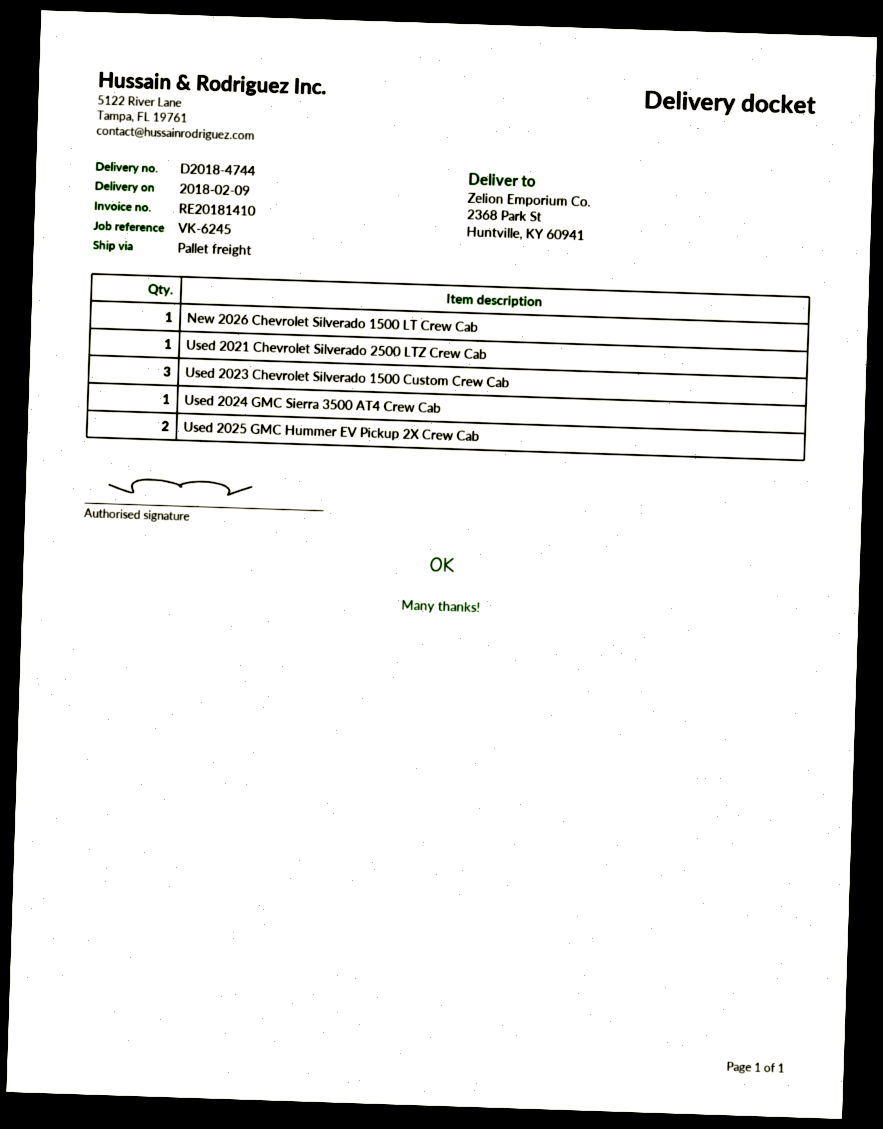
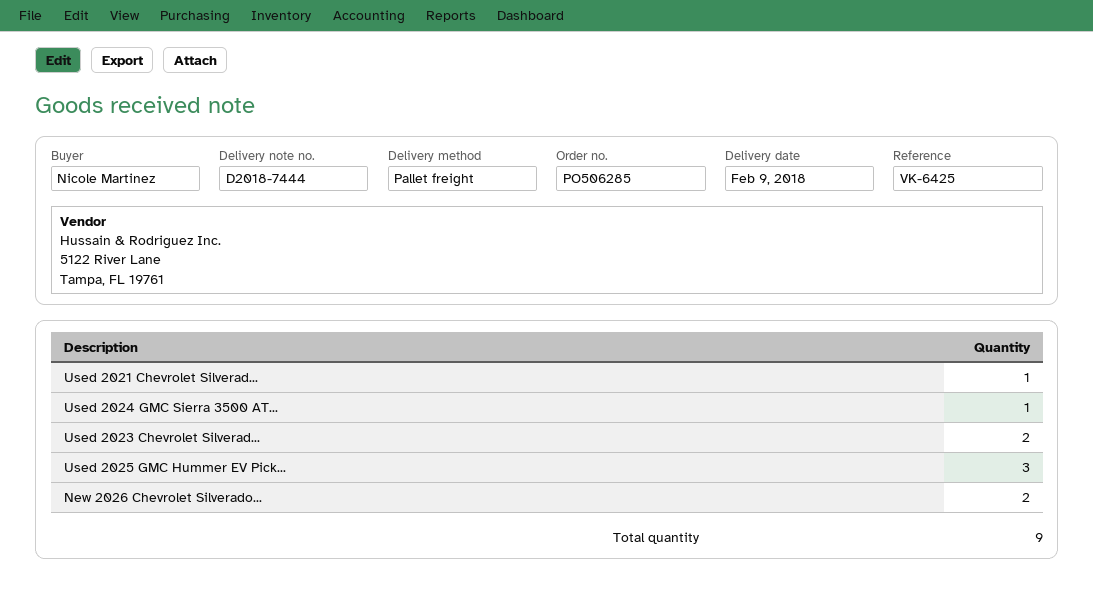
delivery note number: D2018-4744 -> D2018-7444
reference: VK-6245 -> VK-6425
New 2026 Chevrolet Silverado 1500 LT Crew Cab: 1 -> 2
Used 2023 Chevrolet Silverado 1500 Custom Crew Cab: 3 -> 2
Used 2025 GMC Hummer EV Pickup 2X Crew Cab: 2 -> 3

